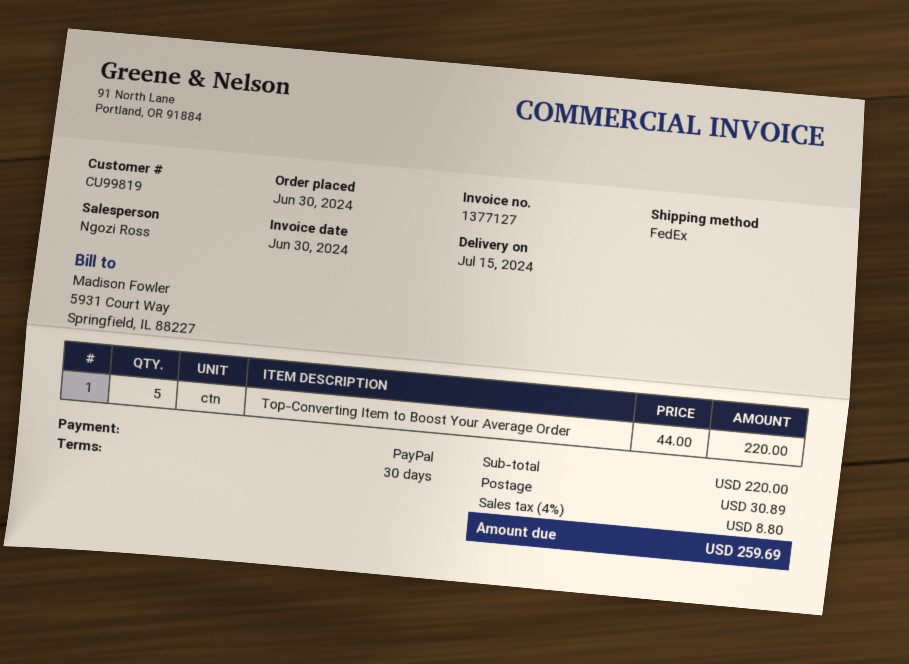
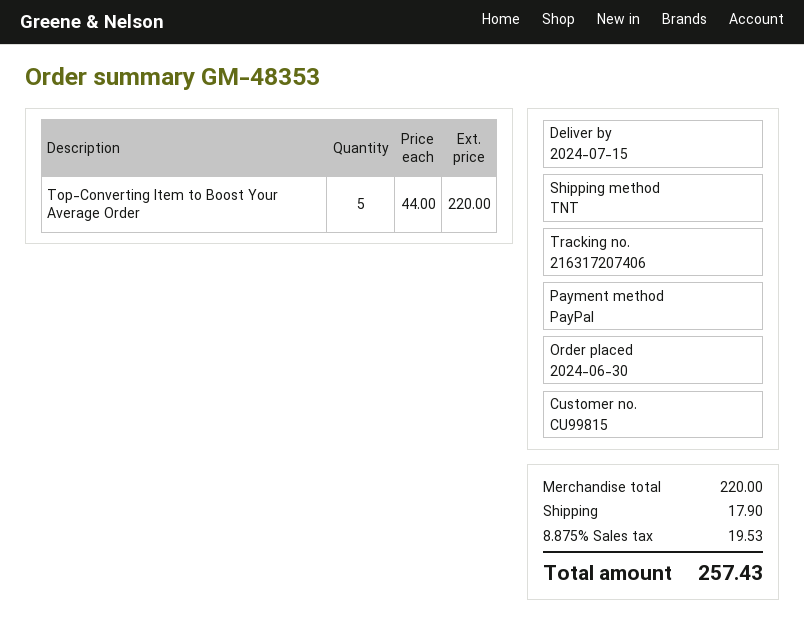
customer number: CU99819 -> CU99815
shipping method: FedEx -> TNT
shipping: 30.89 -> 17.90
tax: 4% = 8.80 -> 8.875% = 19.53
total: 259.69 -> 257.43

